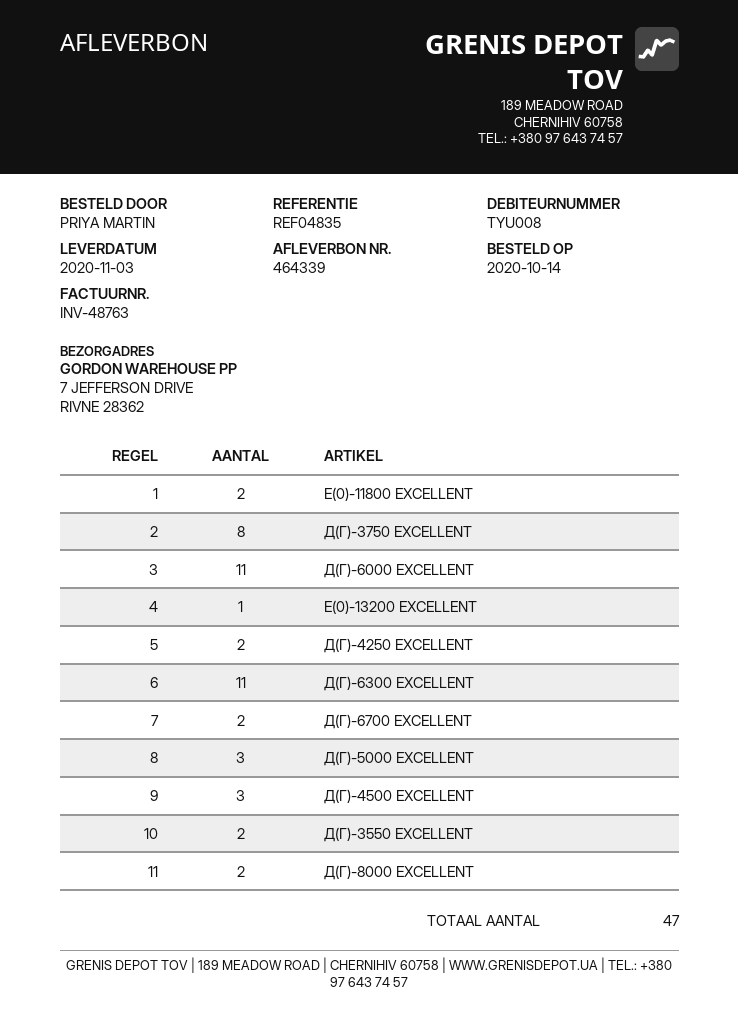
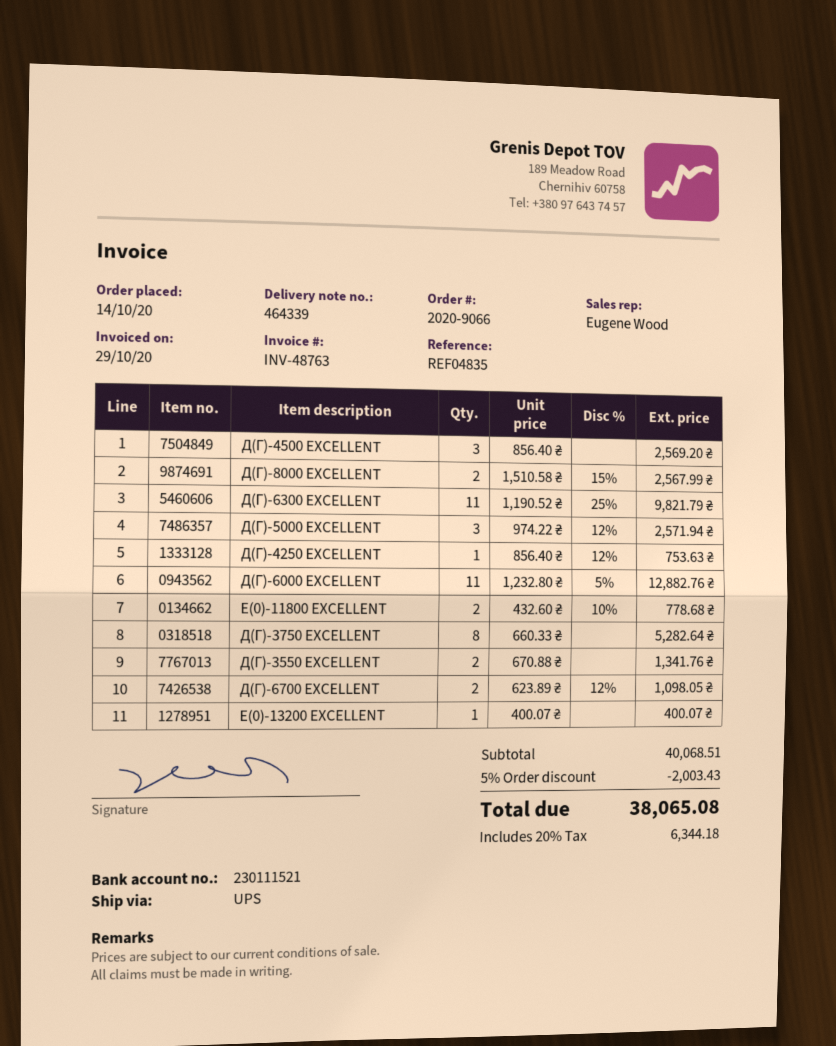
Д(Г)-4250 EXCELLENT: 2 -> 1

